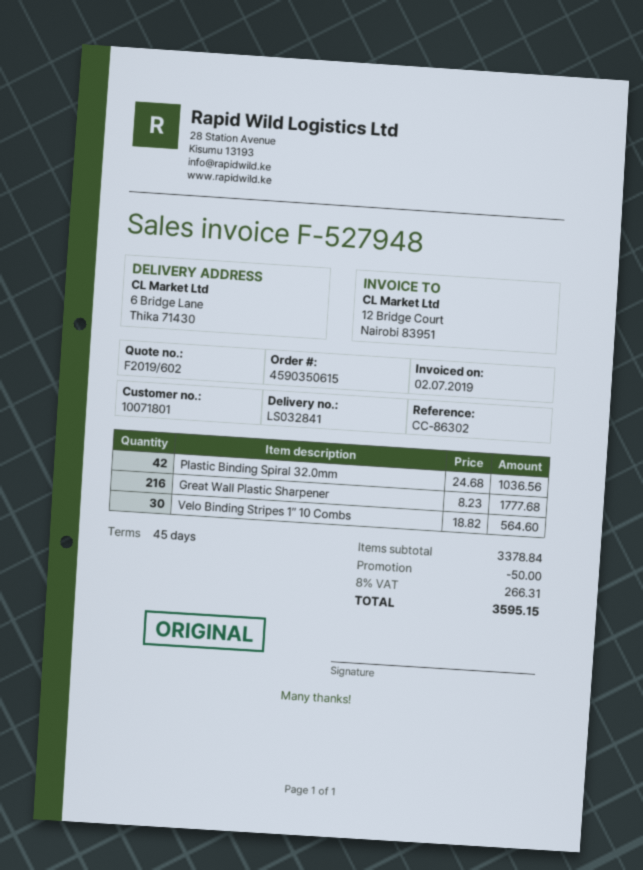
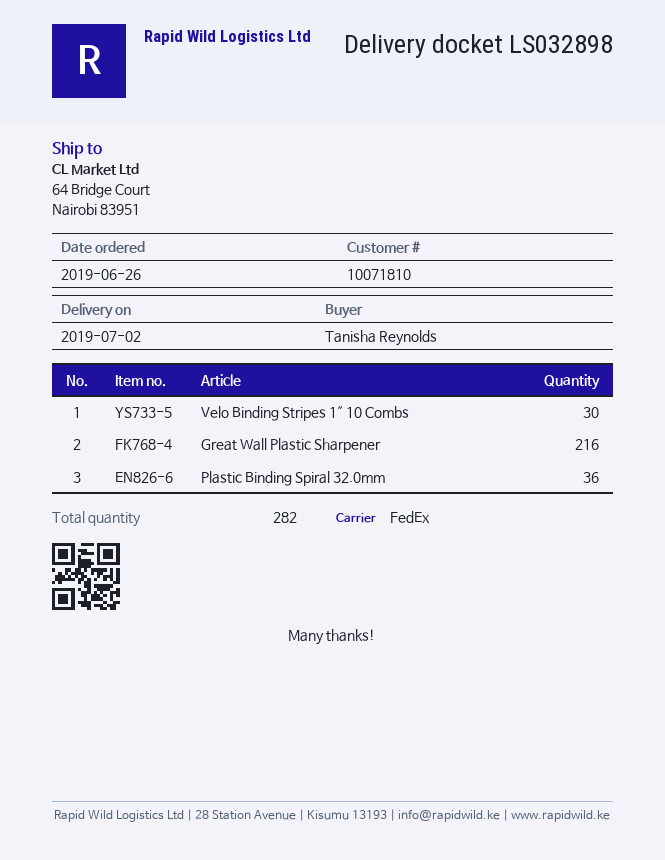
delivery note number: LS032841 -> LS032898
customer number: 10071801 -> 10071810
ship to: 6 Bridge Lane, Thika 71430 -> 64 Bridge Court, Nairobi 83951
Plastic Binding Spiral 32.0mm: 42 -> 36

